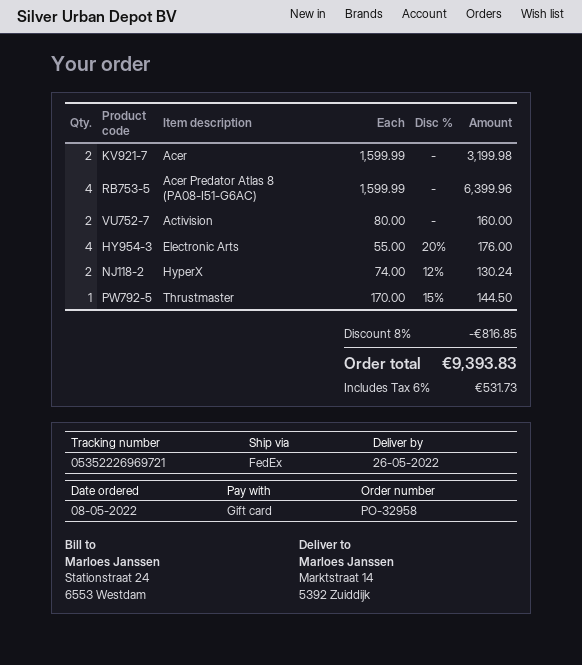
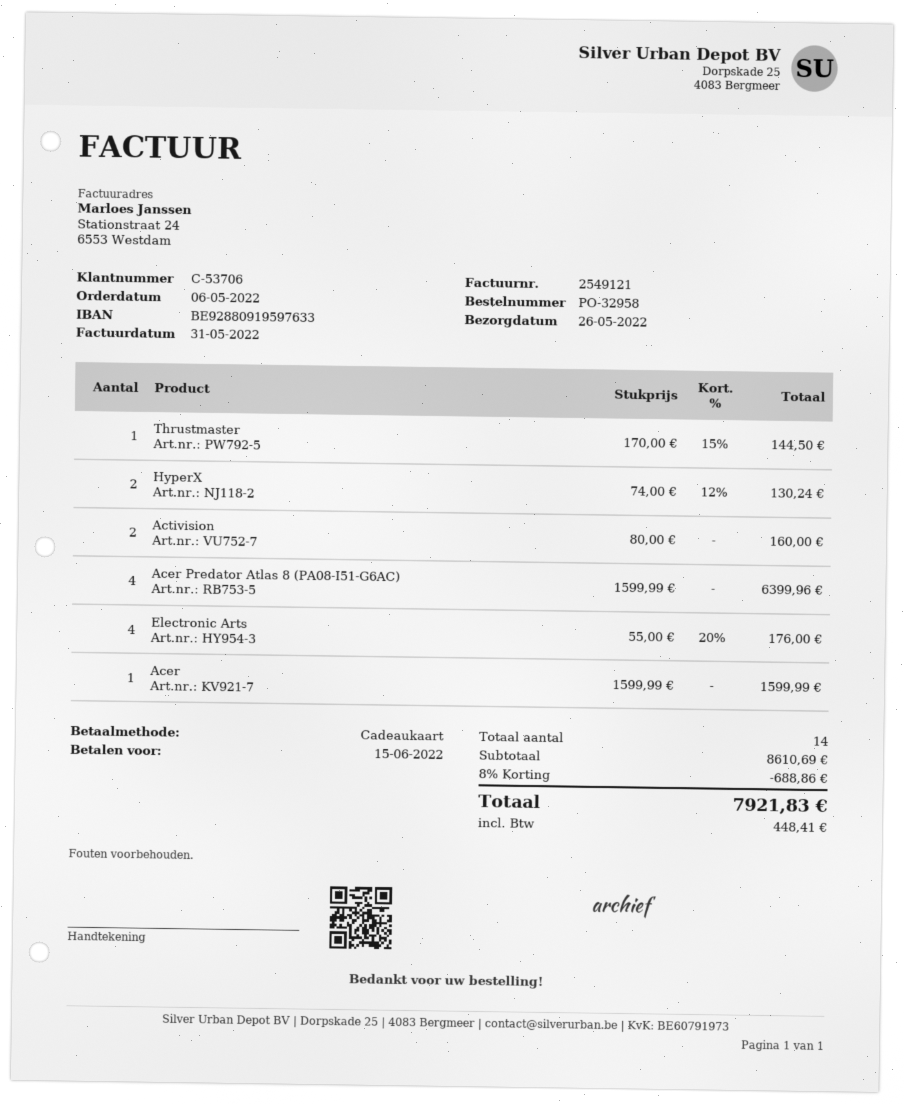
order date: 2022-05-08 -> 2022-05-06
Acer: 2 x 1599.99 = 3199.98 -> 1 x 1599.99 = 1599.99
discount: 8% = 816.85 -> 8% = 688.86
tax: 531.73 -> 448.41
total: 9393.83 -> 7921.83

